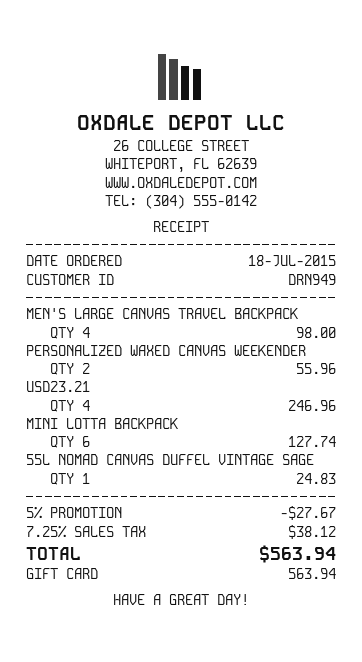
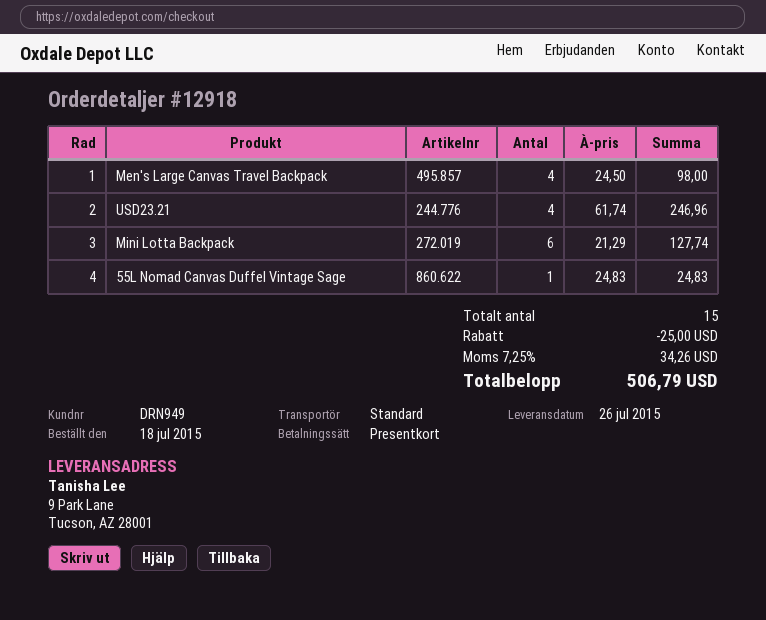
PERSONALIZED WAXED CANVAS WEEKENDER: 2 for 55.96 -> none
discount: 27.67 -> 25.00
tax: 7.25% = 38.12 -> 7.25% = 34.26
total: 563.94 -> 506.79

